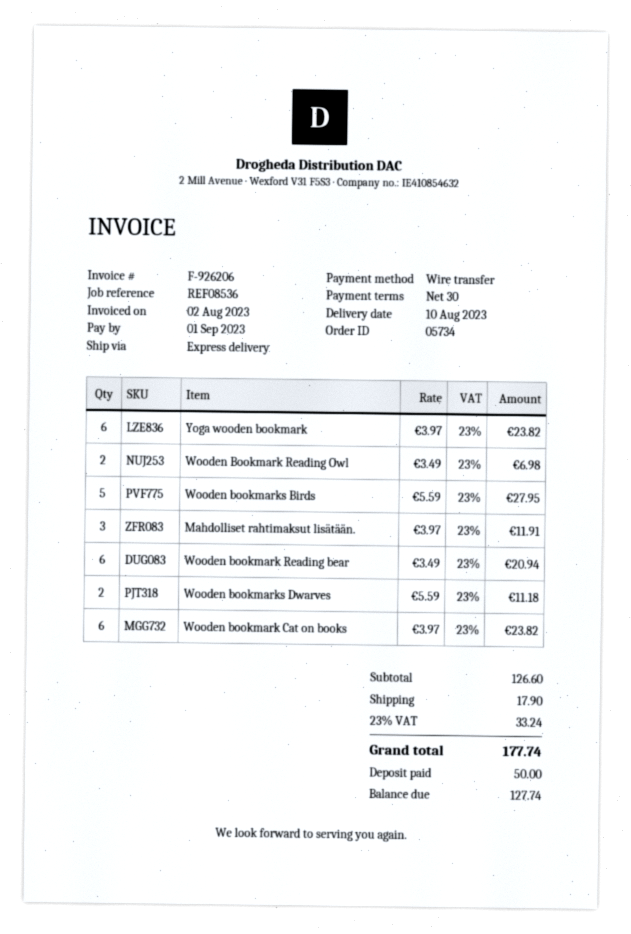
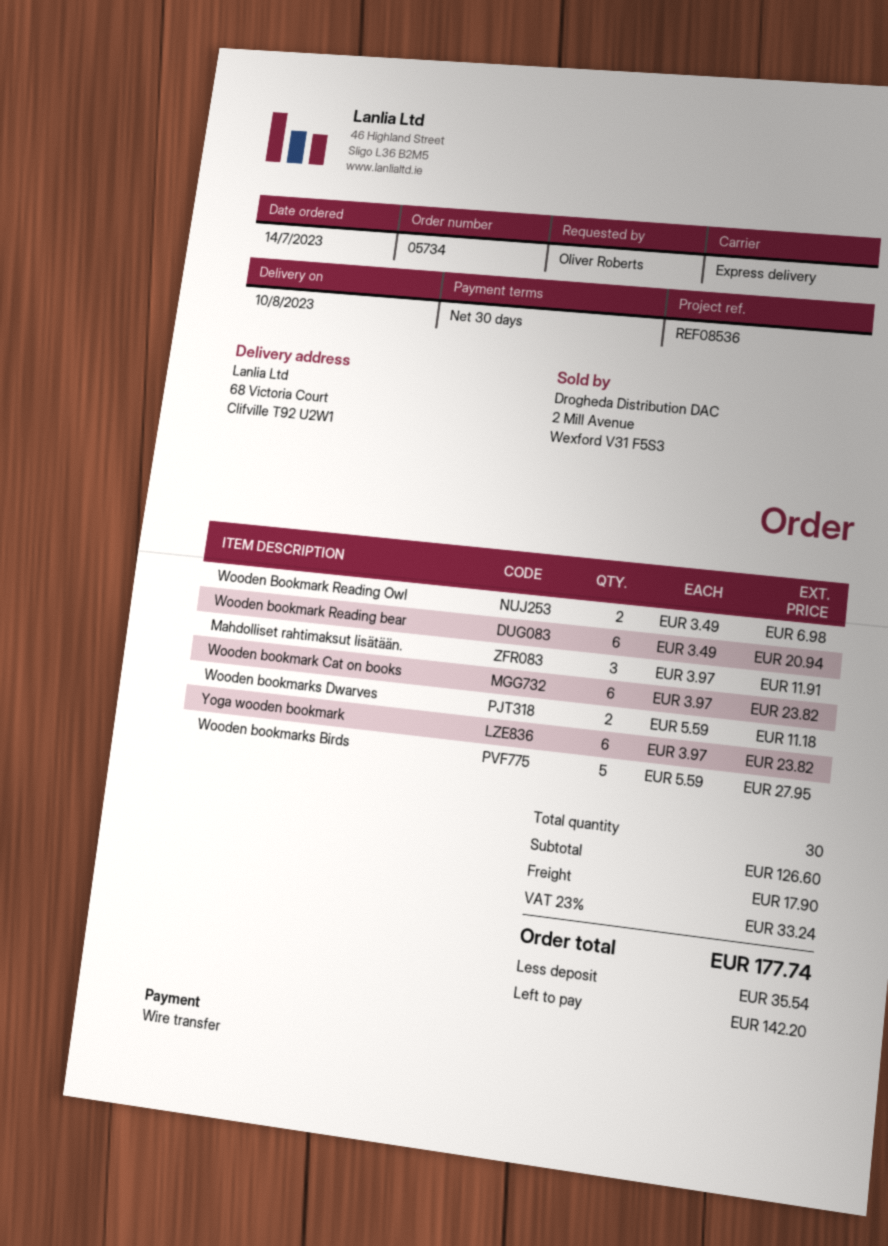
deposit: 50.00 -> 35.54
balance: 127.74 -> 142.20

